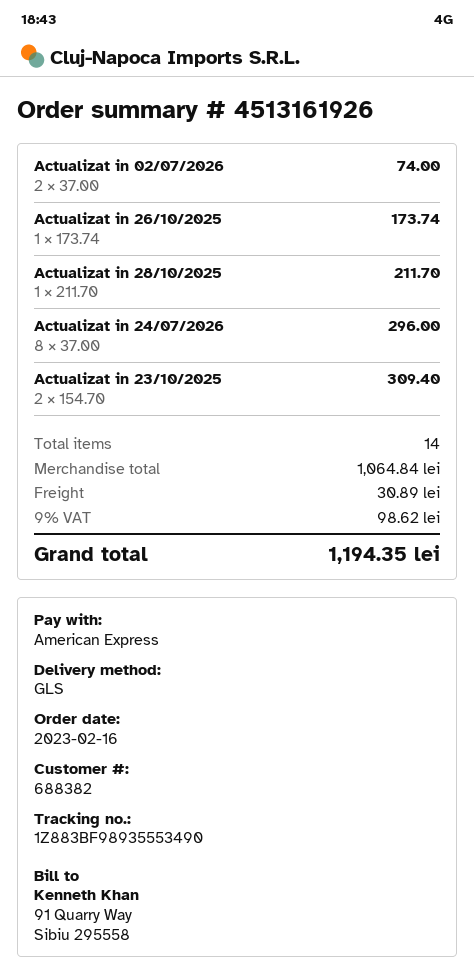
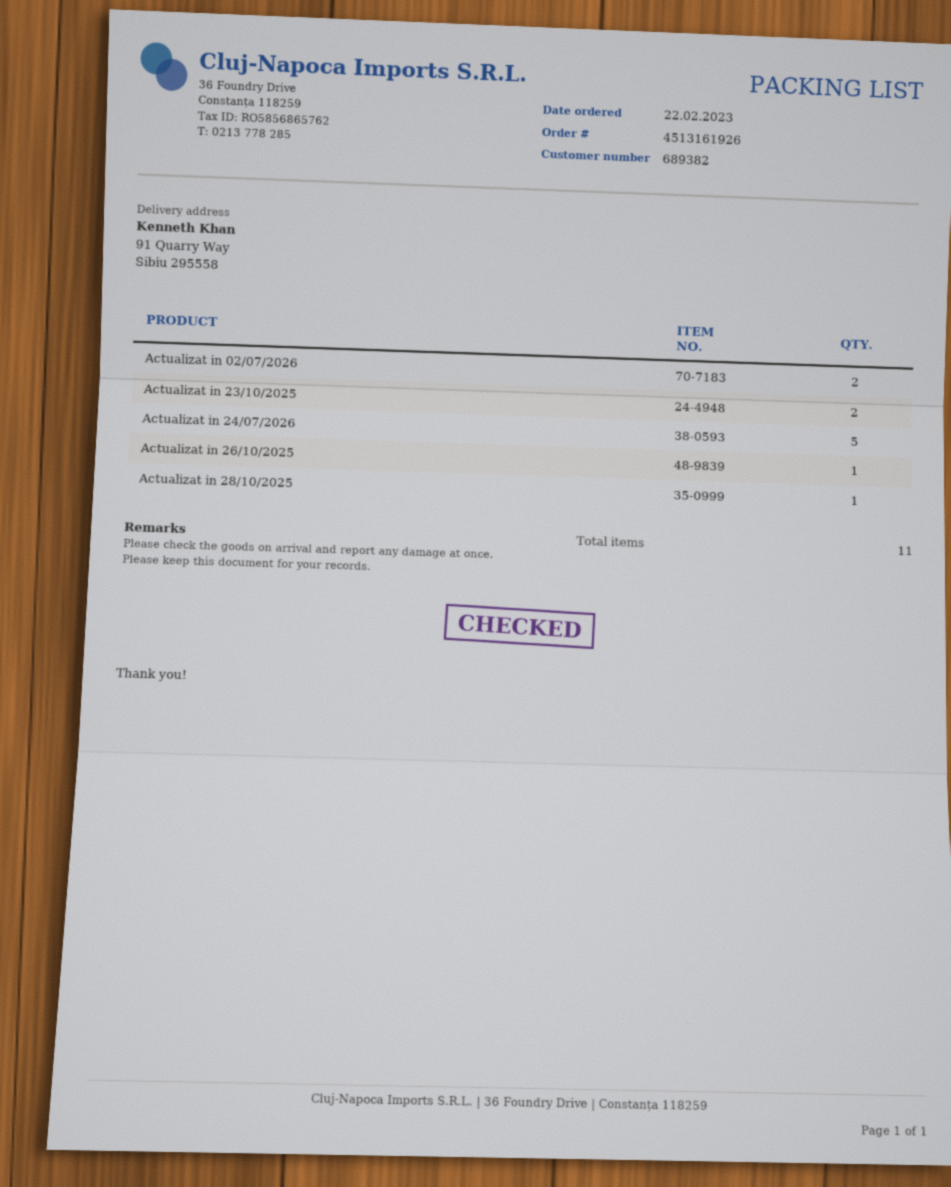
order date: 2023-02-16 -> 2023-02-22
customer number: 688382 -> 689382
Actualizat in 24/07/2026: 8 -> 5
total quantity: 14 -> 11

